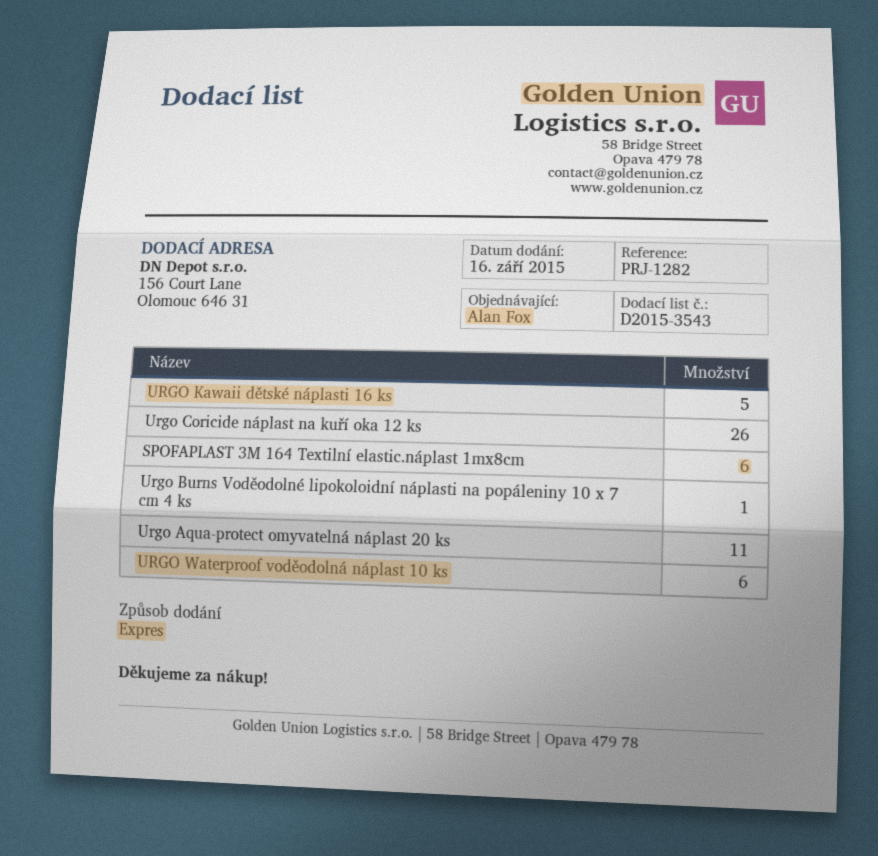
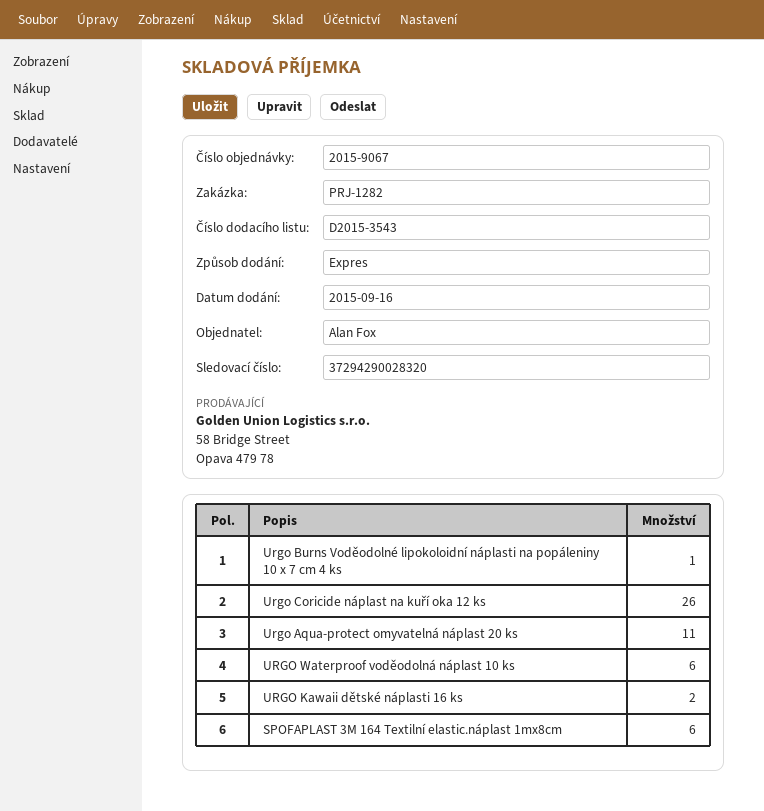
URGO Kawaii dětské náplasti 16 ks: 5 -> 2

